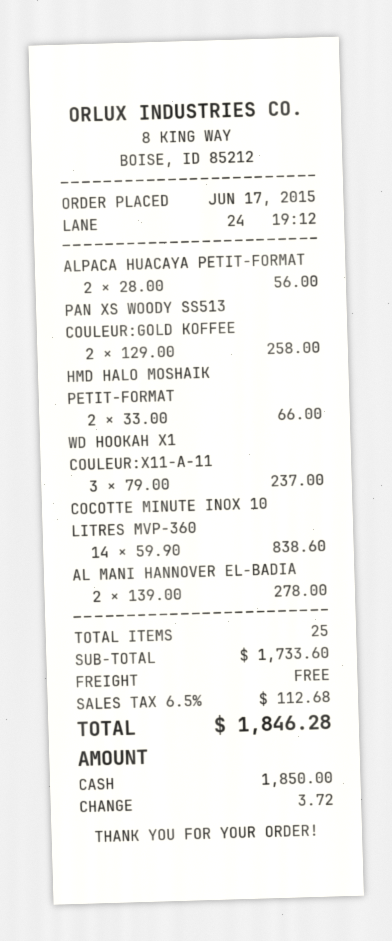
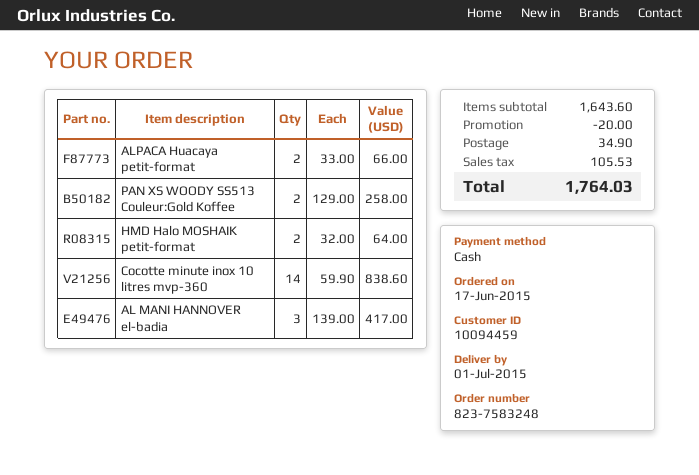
ALPACA HUACAYA PETIT-FORMAT: 2 x 28.00 = 56.00 -> 2 x 33.00 = 66.00
HMD HALO MOSHAIK PETIT-FORMAT: 2 x 33.00 = 66.00 -> 2 x 32.00 = 64.00
WD HOOKAH X1 COULEUR:X11-A-11: 3 x 79.00 = 237.00 -> none
AL MANI HANNOVER EL-BADIA: 2 x 139.00 = 278.00 -> 3 x 139.00 = 417.00
subtotal: 1733.60 -> 1643.60
discount: none -> 20.00
shipping: 0.00 -> 34.90
tax: 112.68 -> 105.53
total: 1846.28 -> 1764.03

